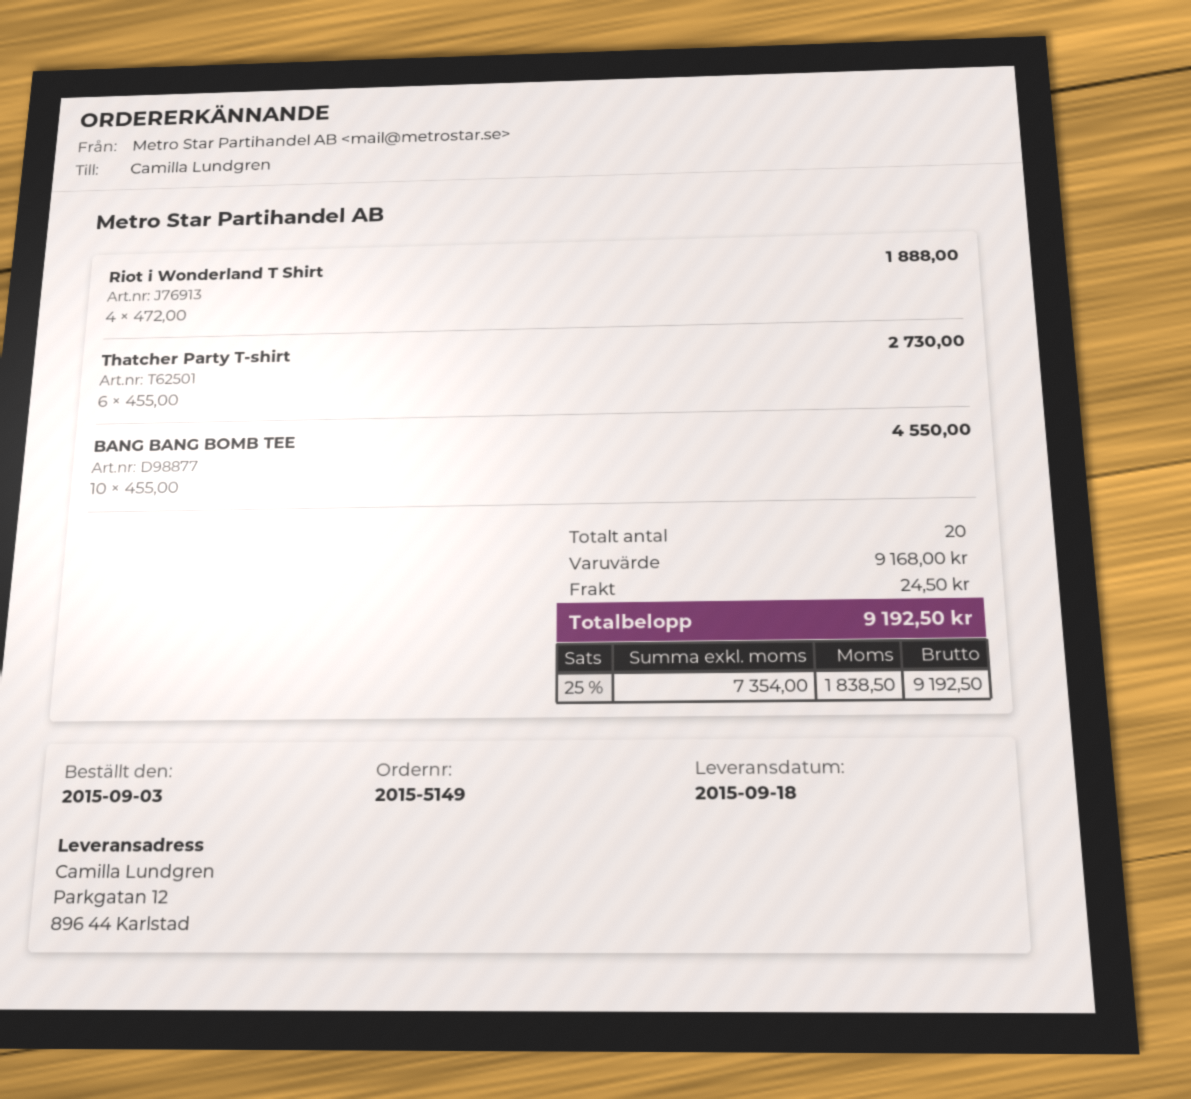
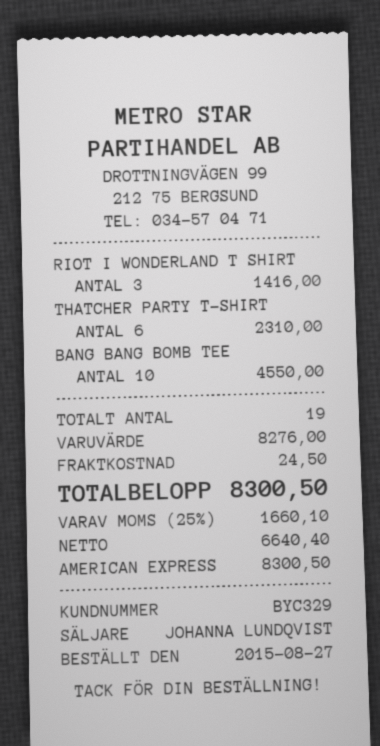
order date: 2015-09-03 -> 2015-08-27
Riot i Wonderland T Shirt: 4 for 1888.00 -> 3 for 1416.00
Thatcher Party T-shirt: 6 for 2730.00 -> 6 for 2310.00
total quantity: 20 -> 19
subtotal: 9168.00 -> 8276.00
net: 7354.00 -> 6640.40
tax: 25% = 1838.50 -> 25% = 1660.10
total: 9192.50 -> 8300.50

